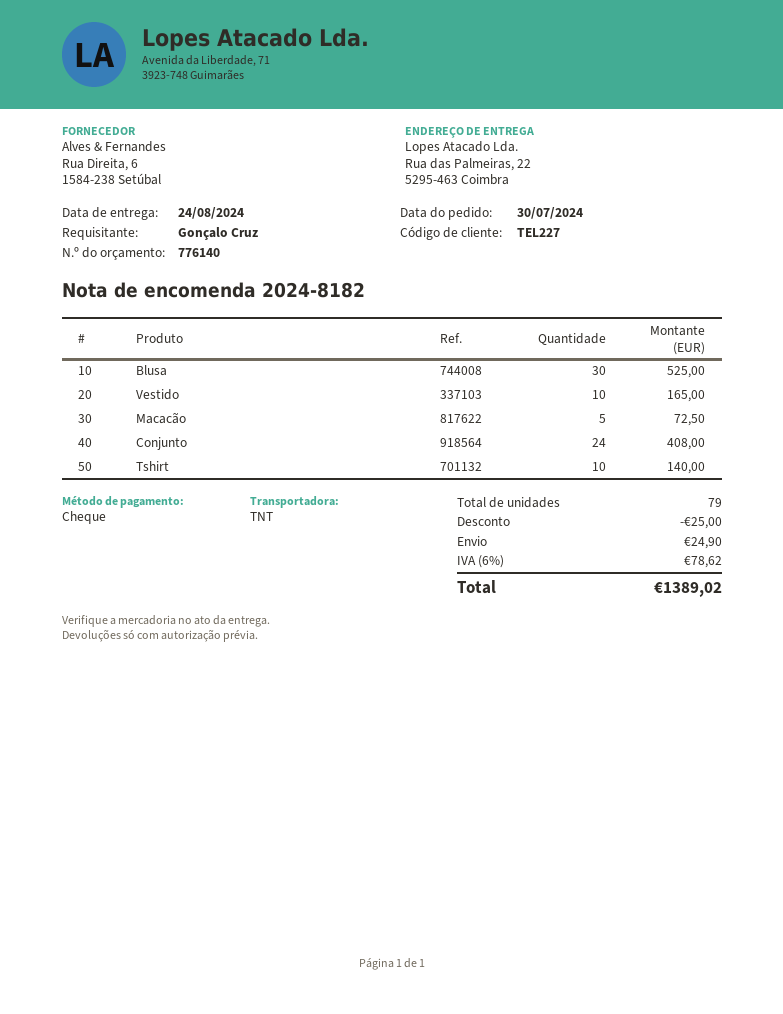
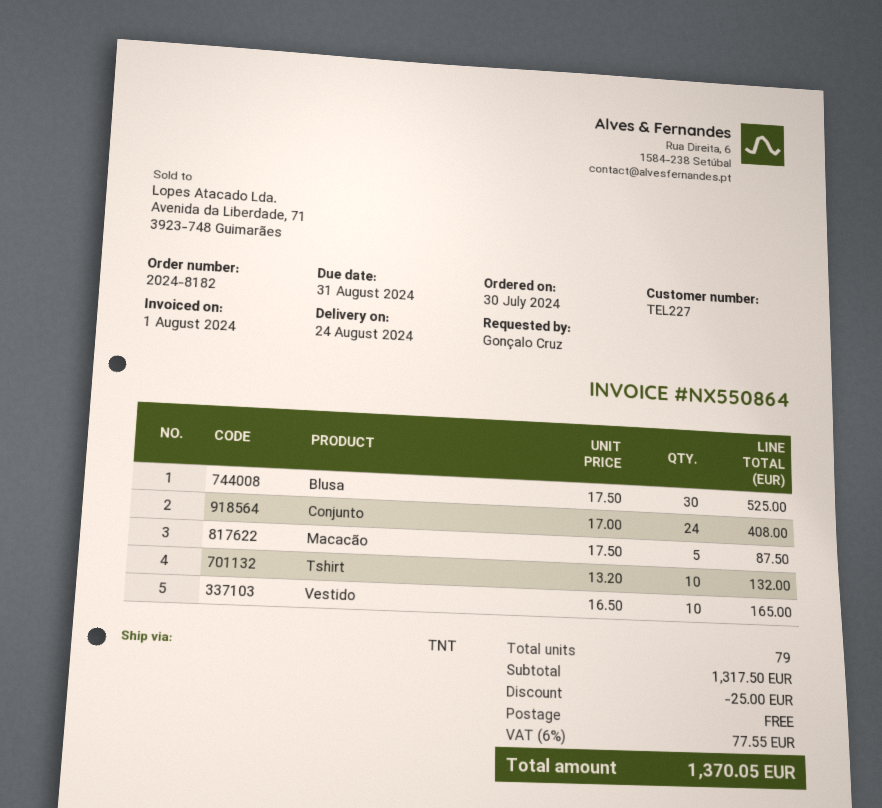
Macacão: 5 for 72.50 -> 5 for 87.50
Tshirt: 10 for 140.00 -> 10 for 132.00
shipping: 24.90 -> 0.00
tax: 6% = 78.62 -> 6% = 77.55
total: 1389.02 -> 1370.05

